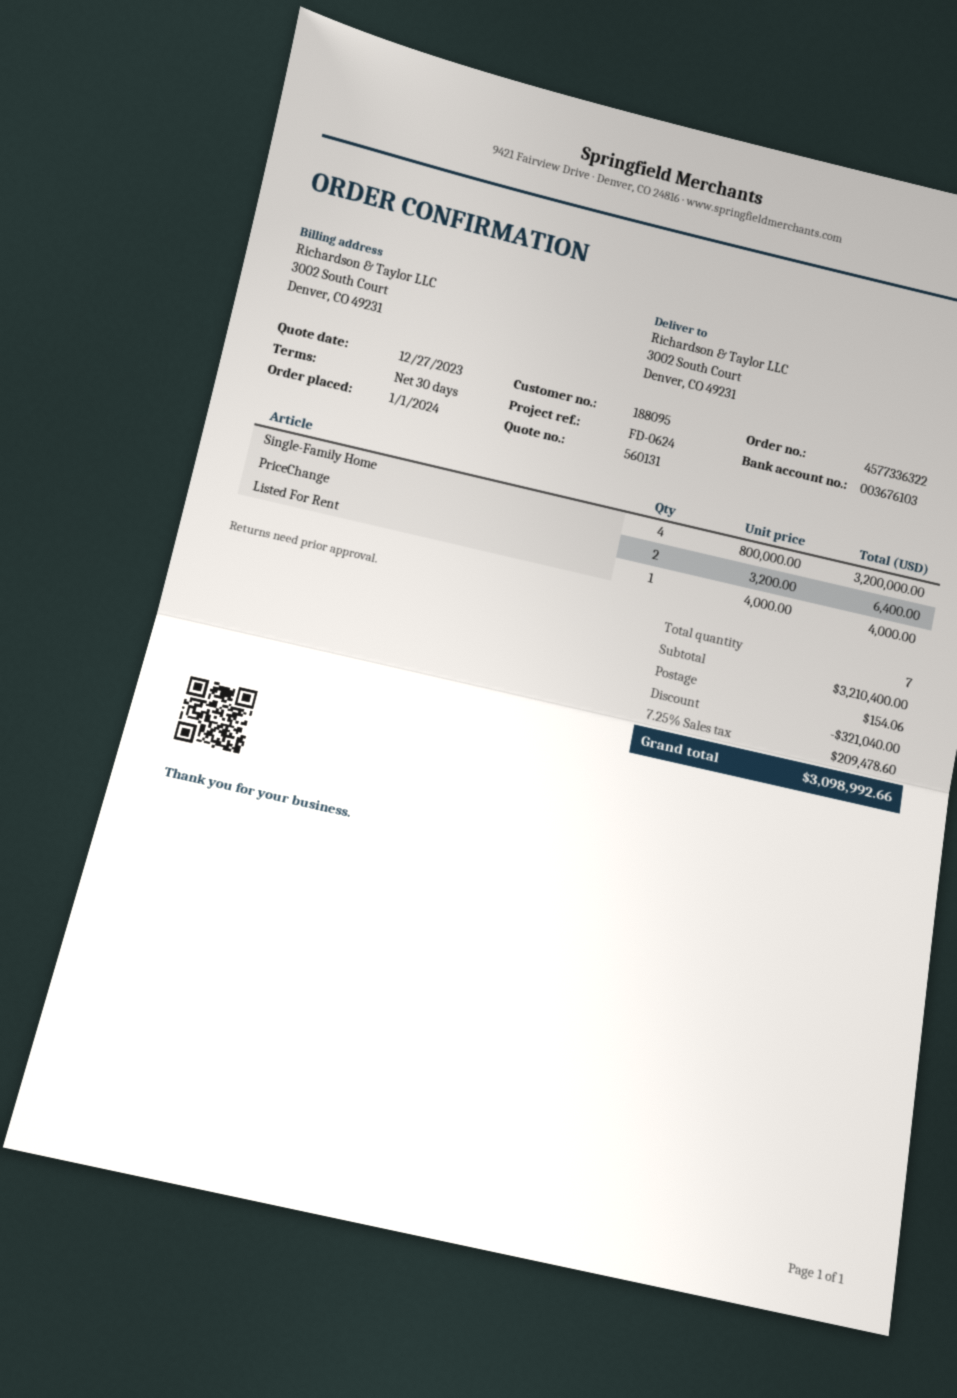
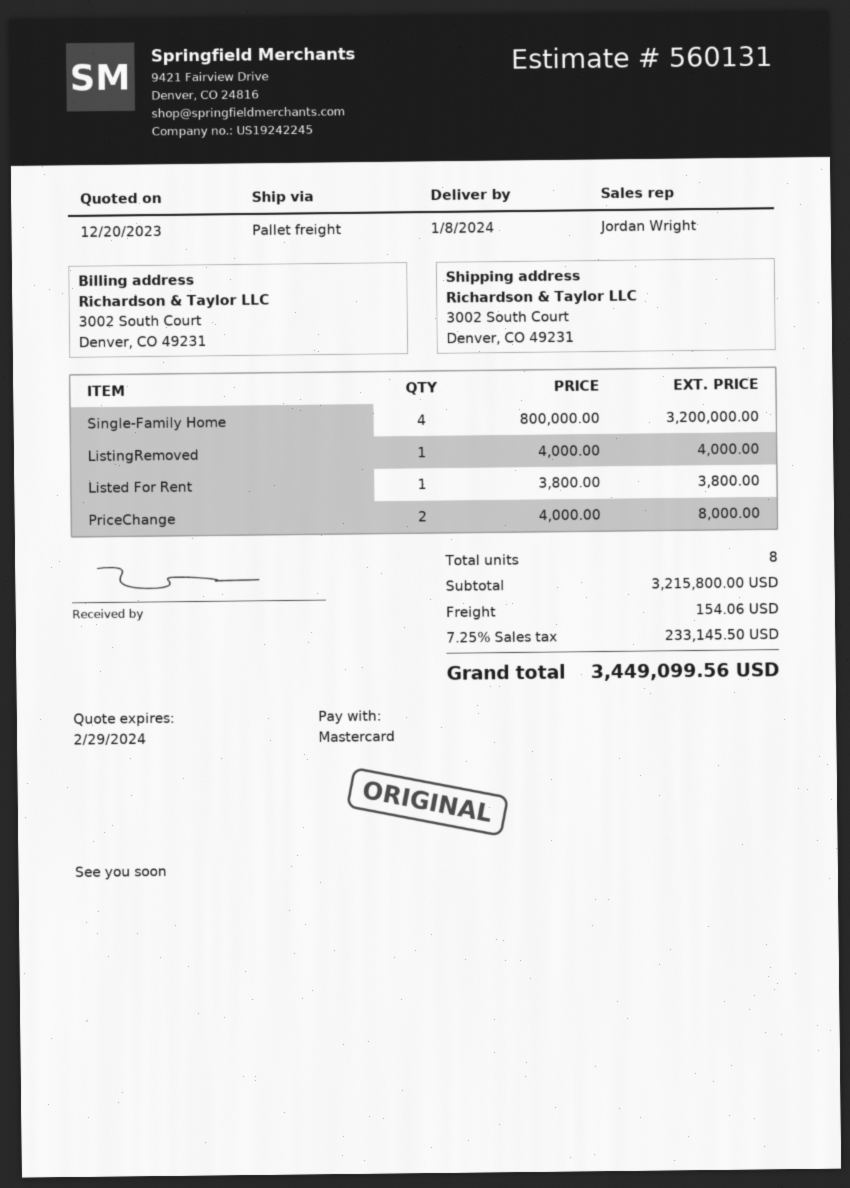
quote date: 2023-12-27 -> 2023-12-20
PriceChange: 2 x 3200.00 = 6400.00 -> 2 x 4000.00 = 8000.00
Listed For Rent: 1 x 4000.00 = 4000.00 -> 1 x 3800.00 = 3800.00
ListingRemoved: none -> 1 x 4000.00 = 4000.00
total quantity: 7 -> 8
subtotal: 3210400.00 -> 3215800.00
discount: 321040.00 -> none
tax: 7.25% = 209478.60 -> 7.25% = 233145.50
total: 3098992.66 -> 3449099.56

